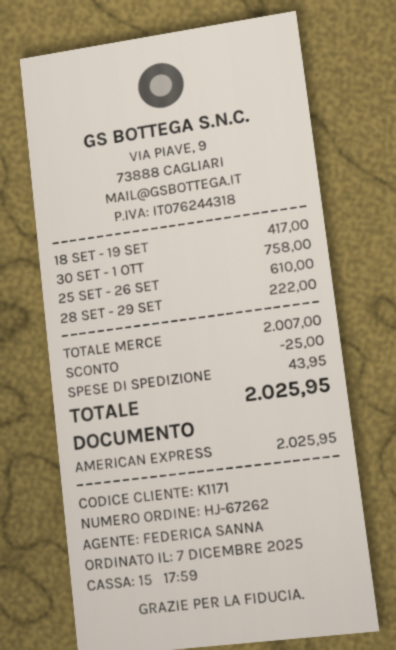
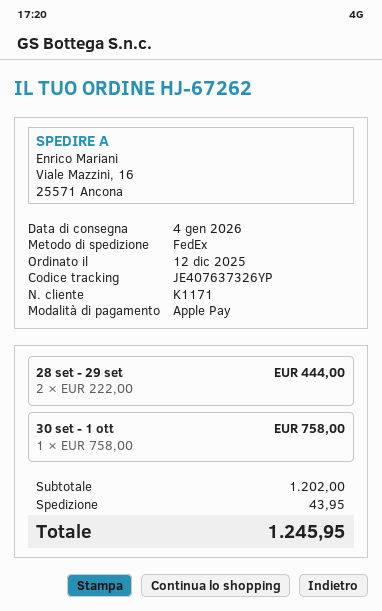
order date: 2025-12-07 -> 2025-12-12
payment method: American Express -> Apple Pay
18 SET - 19 SET: 1 for 417.00 -> none
25 SET - 26 SET: 1 for 610.00 -> none
28 SET - 29 SET: 1 for 222.00 -> 2 for 444.00
subtotal: 2007.00 -> 1202.00
discount: 25.00 -> none
total: 2025.95 -> 1245.95

